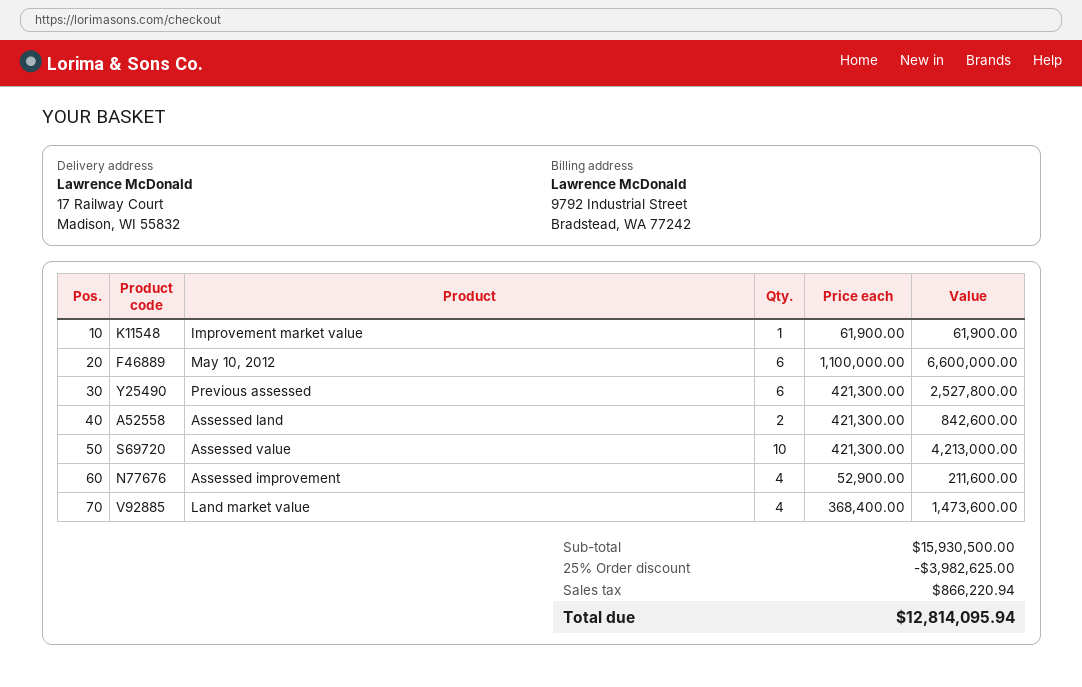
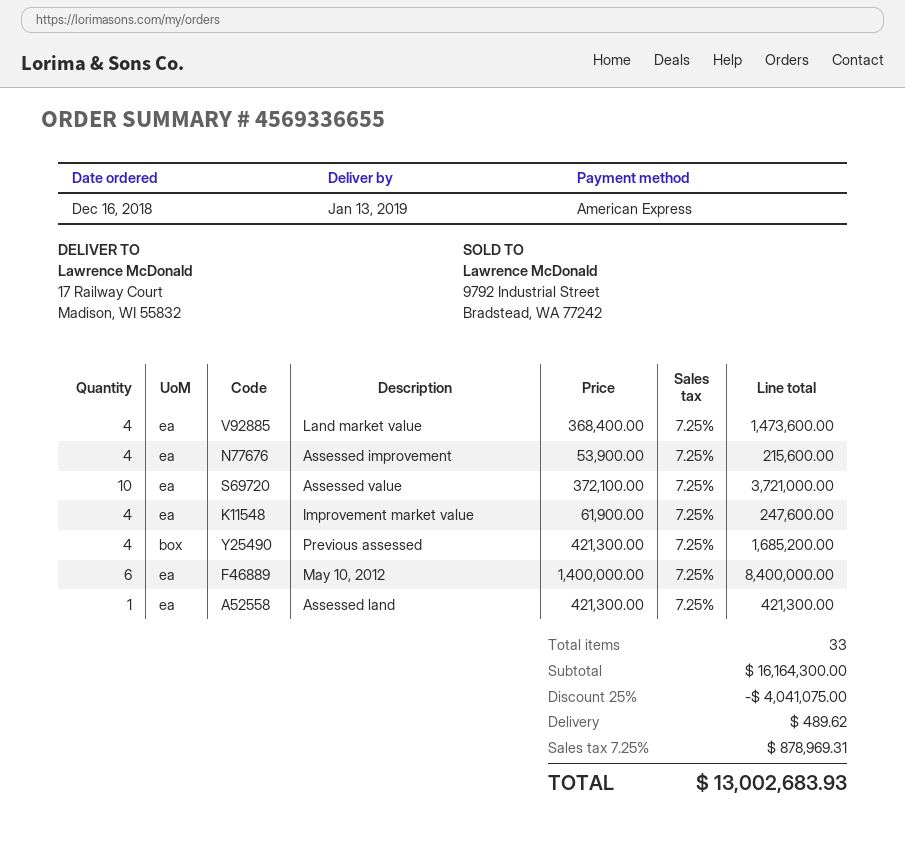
Improvement market value: 1 x 61900.00 = 61900.00 -> 4 x 61900.00 = 247600.00
May 10, 2012: 6 x 1100000.00 = 6600000.00 -> 6 x 1400000.00 = 8400000.00
Previous assessed: 6 x 421300.00 = 2527800.00 -> 4 x 421300.00 = 1685200.00
Assessed land: 2 x 421300.00 = 842600.00 -> 1 x 421300.00 = 421300.00
Assessed value: 10 x 421300.00 = 4213000.00 -> 10 x 372100.00 = 3721000.00
Assessed improvement: 4 x 52900.00 = 211600.00 -> 4 x 53900.00 = 215600.00
subtotal: 15930500.00 -> 16164300.00
discount: 25% = 3982625.00 -> 25% = 4041075.00
shipping: none -> 489.62
tax: 866220.94 -> 878969.31
total: 12814095.94 -> 13002683.93

